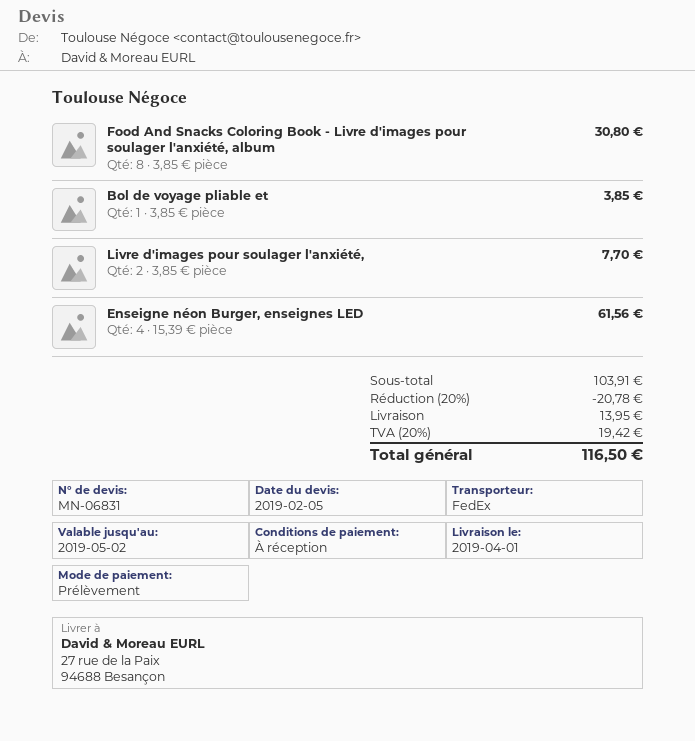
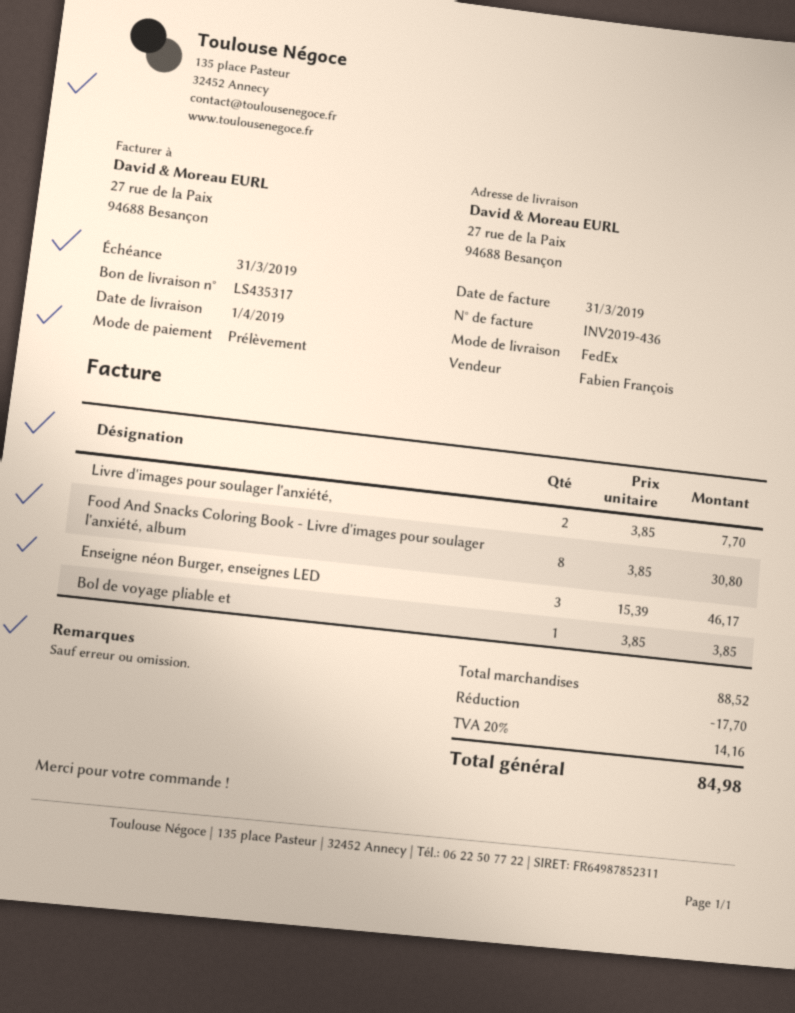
Enseigne néon Burger, enseignes LED: 4 x 15.39 = 61.56 -> 3 x 15.39 = 46.17
subtotal: 103.91 -> 88.52
discount: 20.78 -> 17.70
shipping: 13.95 -> none
tax: 20% = 19.42 -> 20% = 14.16
total: 116.50 -> 84.98

